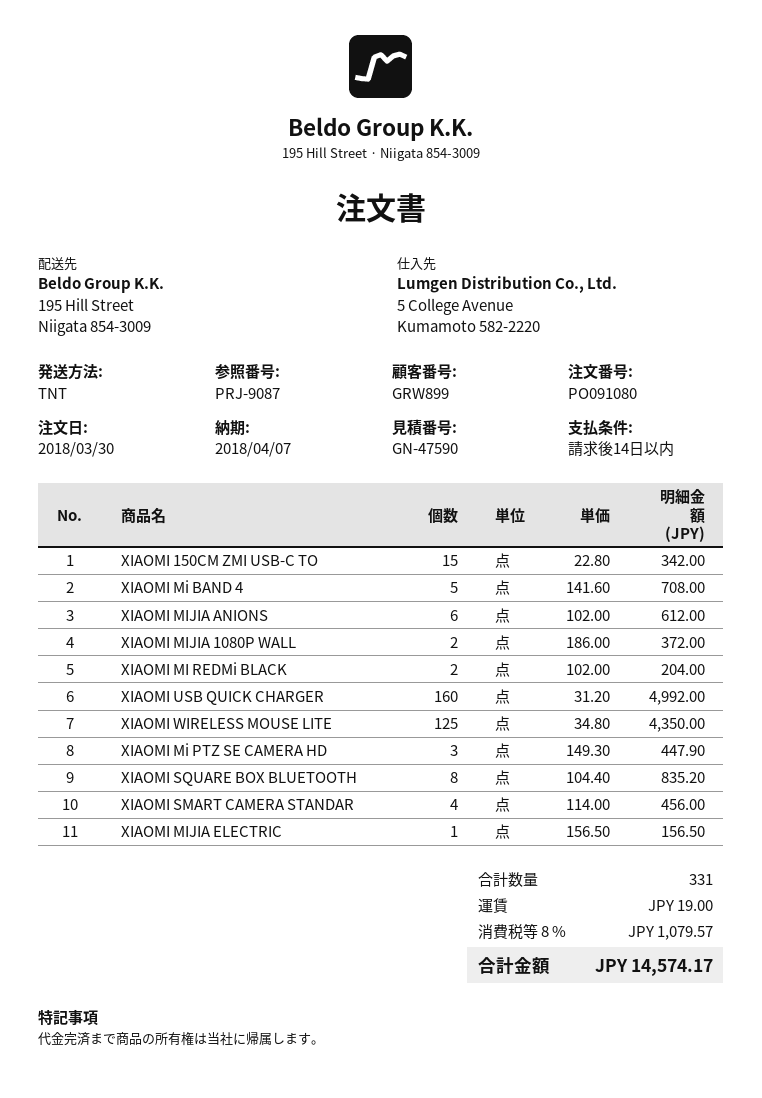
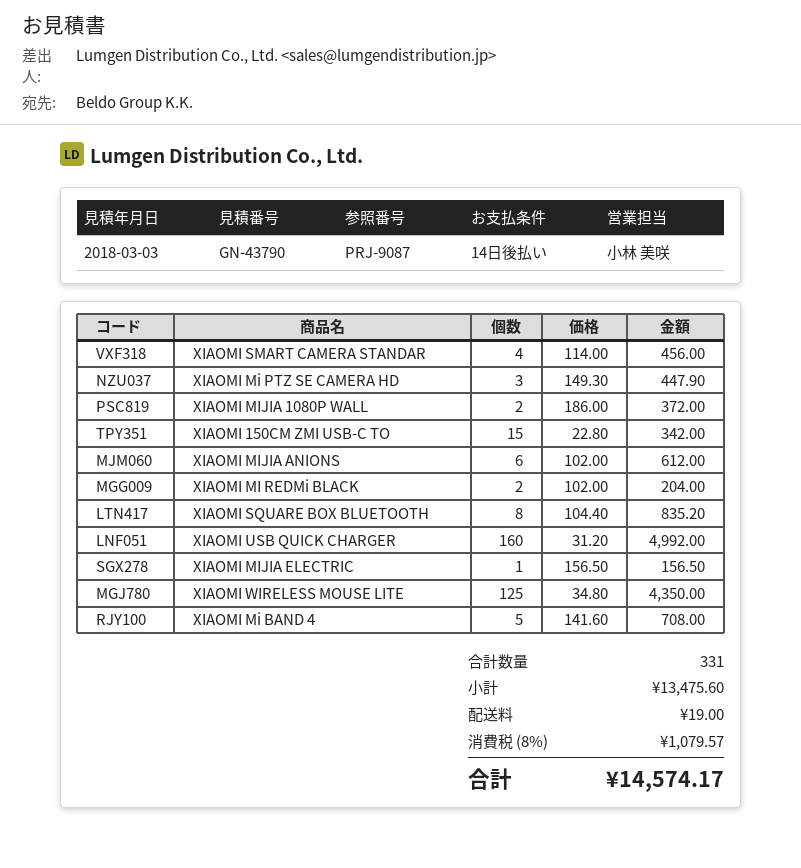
quote number: GN-47590 -> GN-43790

